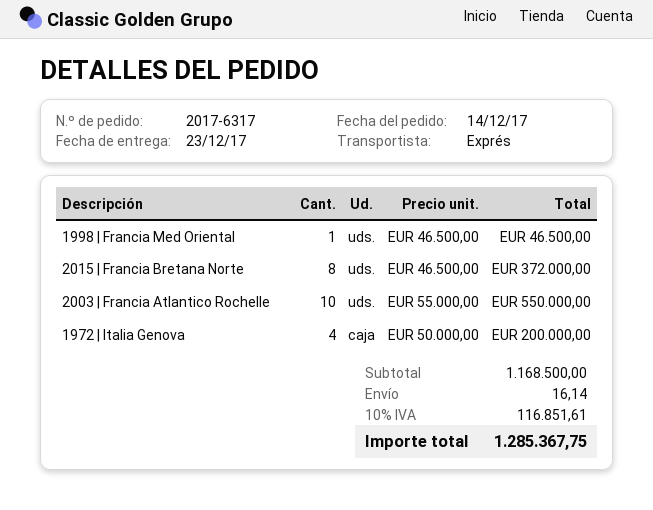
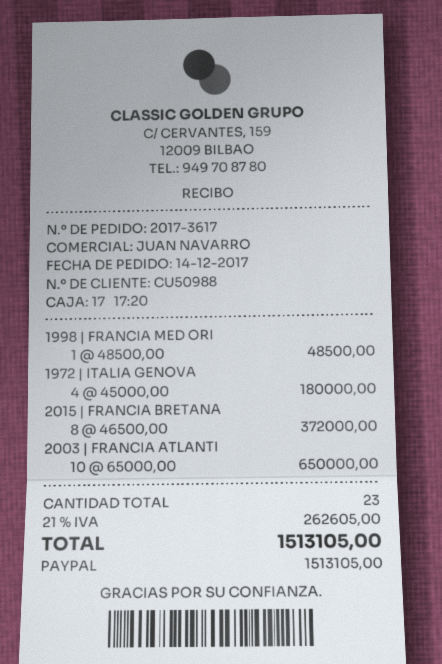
order number: 2017-6317 -> 2017-3617
1998 | Francia Med Oriental: 1 x 46500.00 = 46500.00 -> 1 x 48500.00 = 48500.00
2003 | Francia Atlantico Rochelle: 10 x 55000.00 = 550000.00 -> 10 x 65000.00 = 650000.00
1972 | Italia Genova: 4 x 50000.00 = 200000.00 -> 4 x 45000.00 = 180000.00
shipping: 16.14 -> none
tax: 10% = 116851.61 -> 21% = 262605.00
total: 1285367.75 -> 1513105.00

